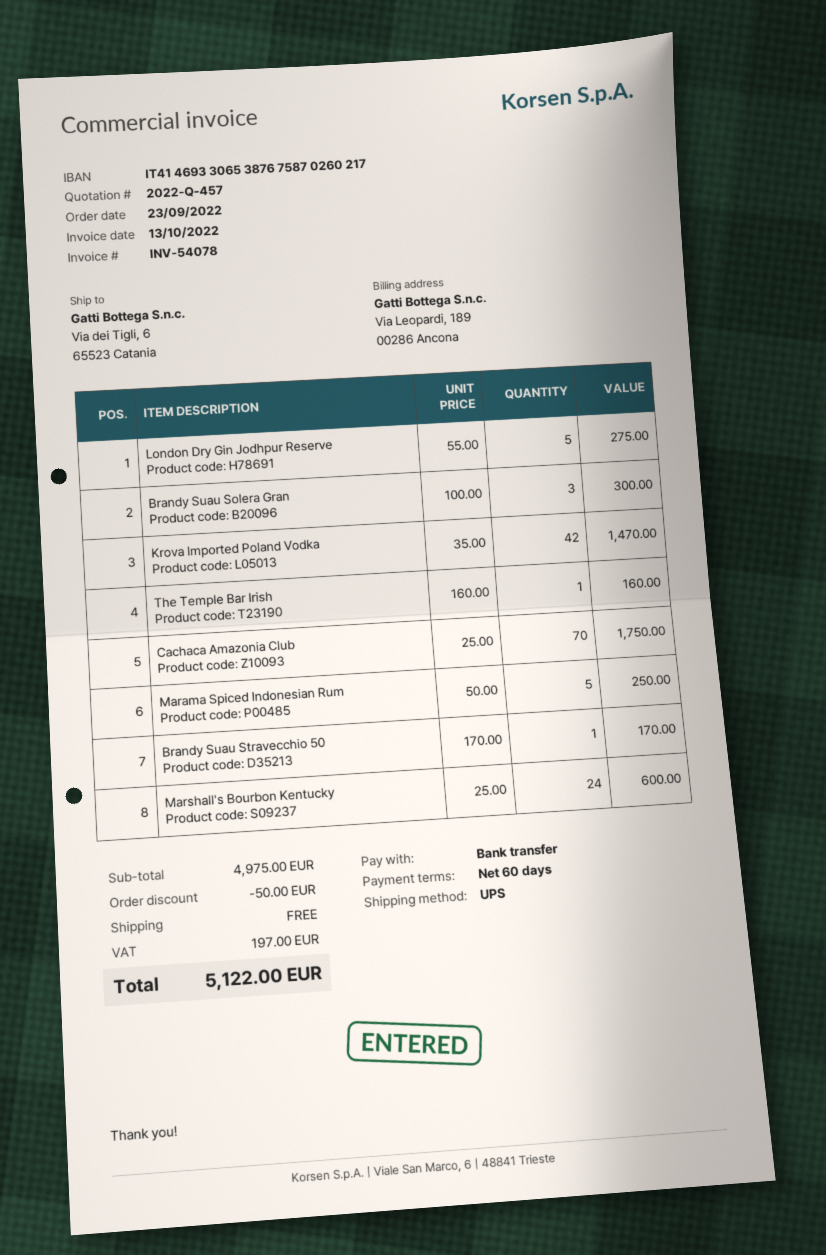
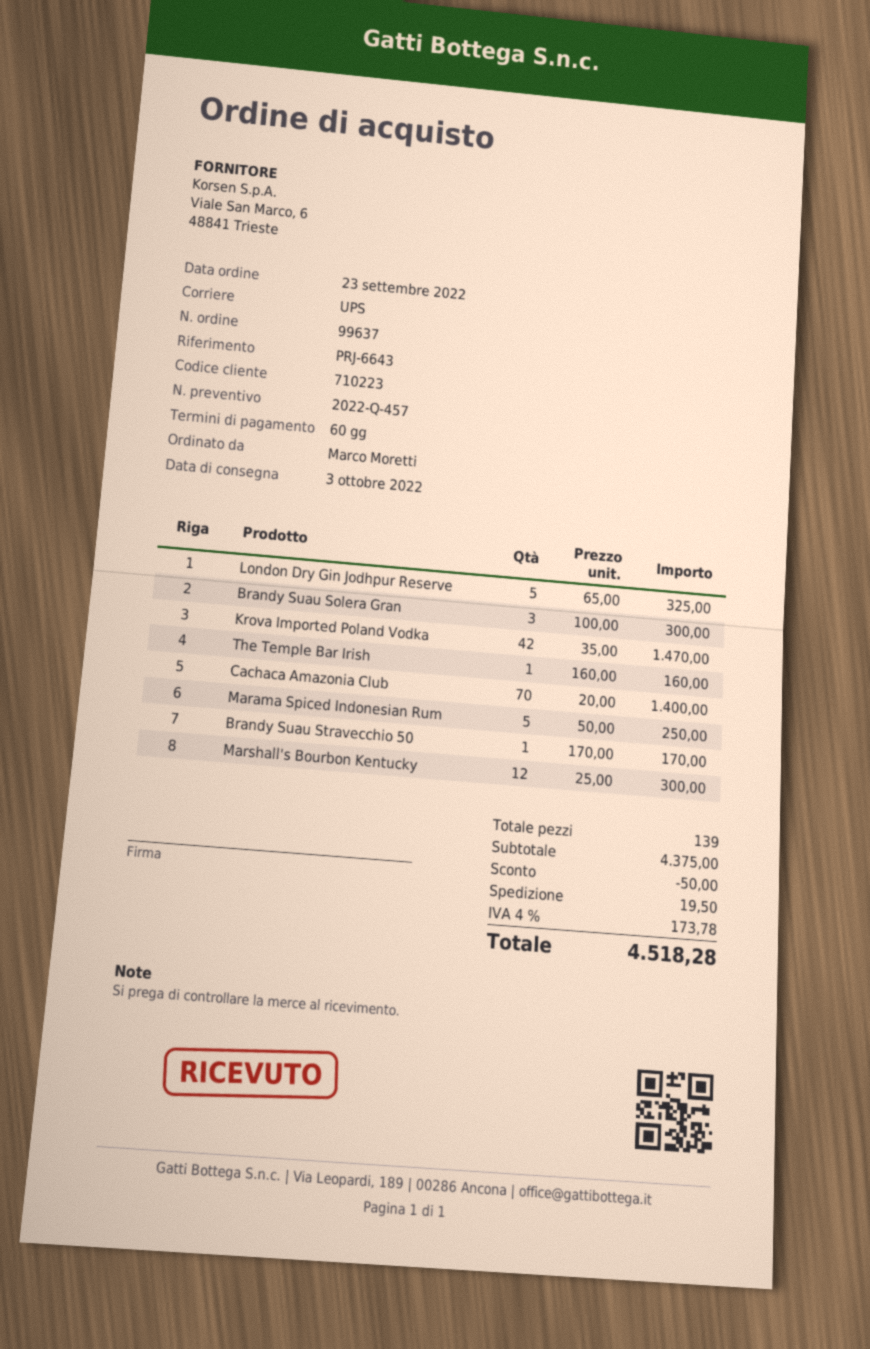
London Dry Gin Jodhpur Reserve: 5 x 55.00 = 275.00 -> 5 x 65.00 = 325.00
Cachaca Amazonia Club: 70 x 25.00 = 1750.00 -> 70 x 20.00 = 1400.00
Marshall's Bourbon Kentucky: 24 x 25.00 = 600.00 -> 12 x 25.00 = 300.00
subtotal: 4975.00 -> 4375.00
shipping: 0.00 -> 19.50
tax: 197.00 -> 173.78
total: 5122.00 -> 4518.28

